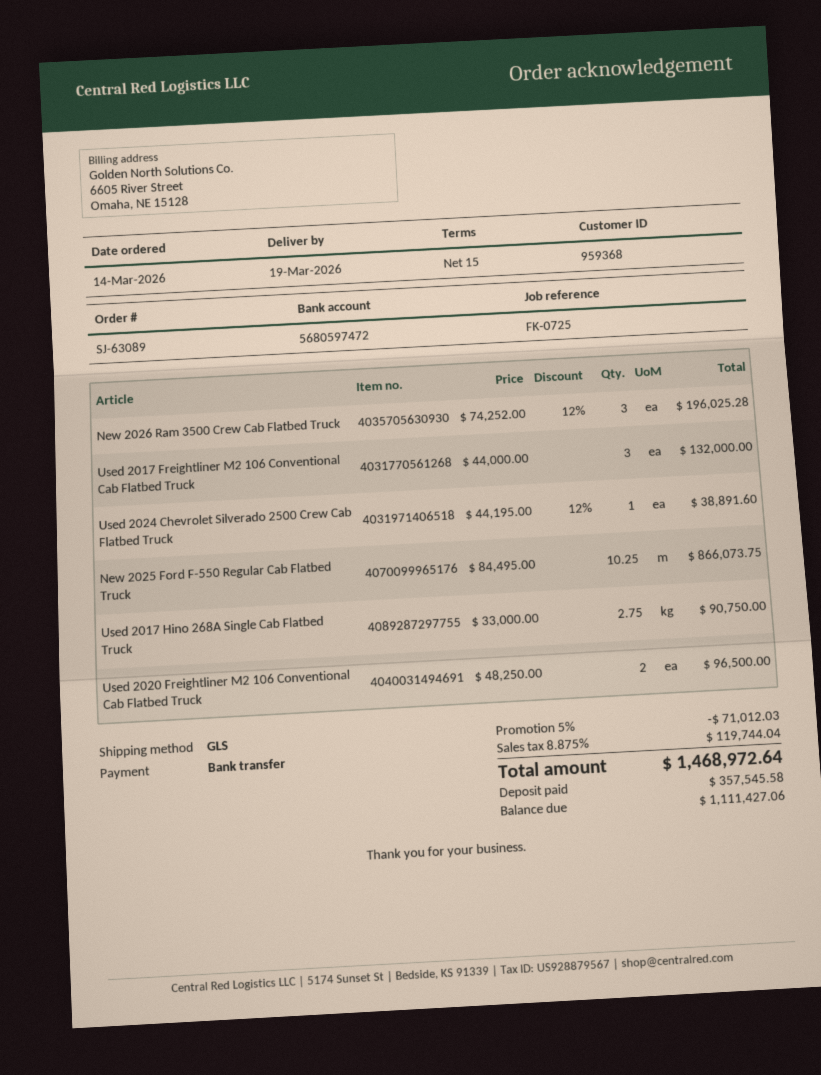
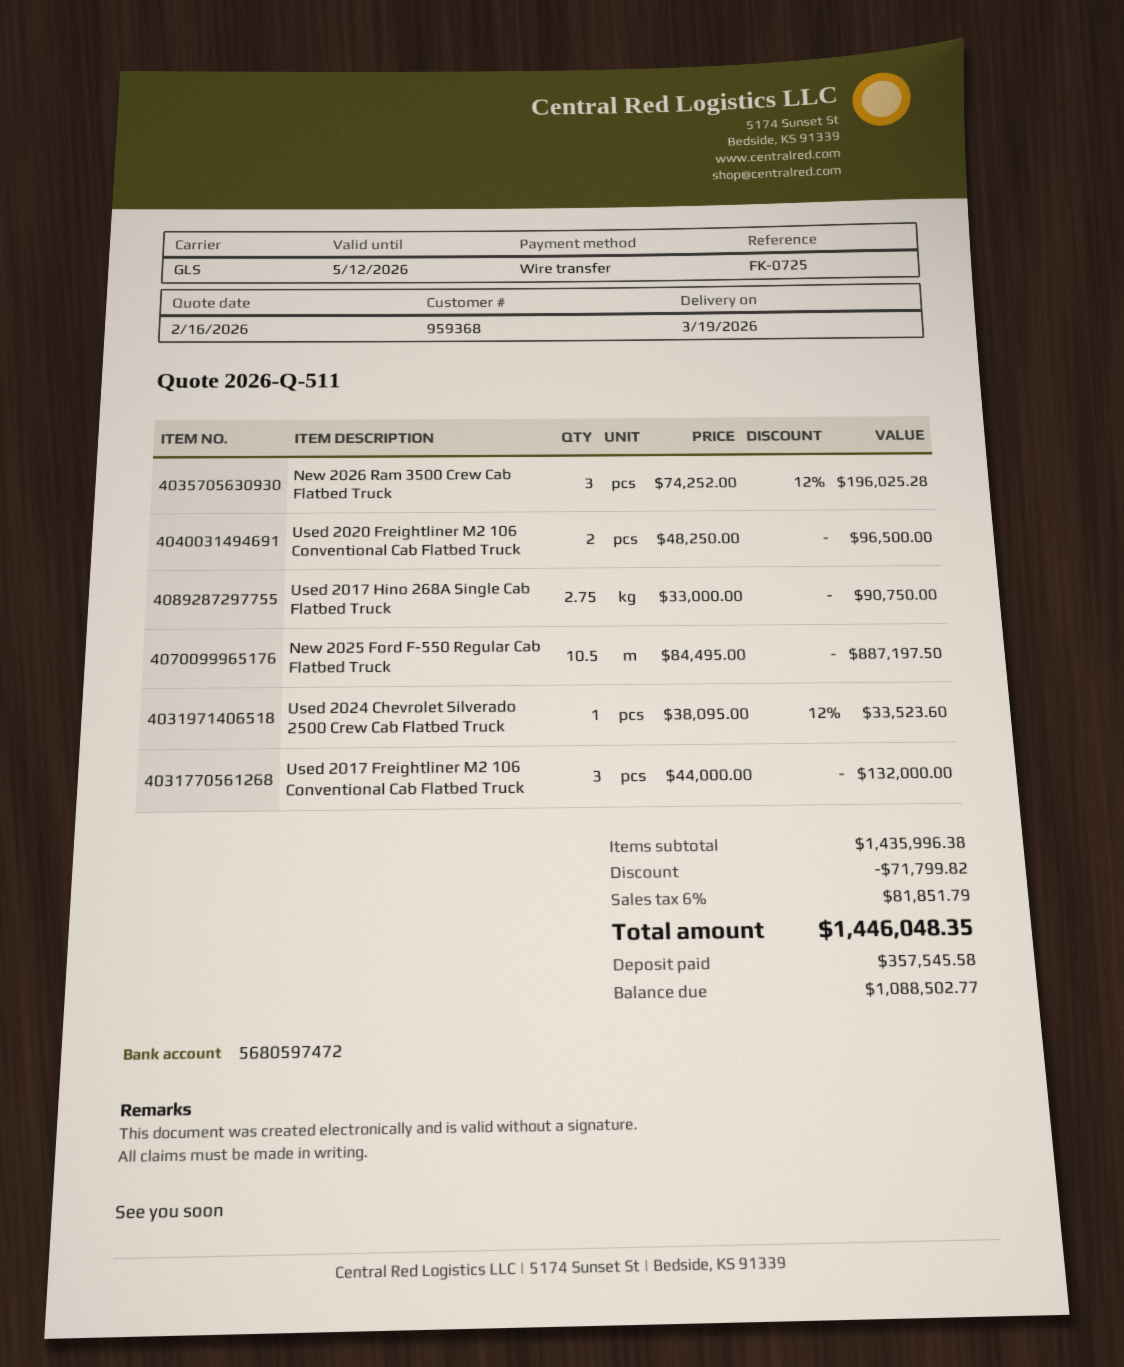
Used 2024 Chevrolet Silverado 2500 Crew Cab Flatbed Truck: 1 x 44195.00 - 12% = 38891.60 -> 1 x 38095.00 - 12% = 33523.60
New 2025 Ford F-550 Regular Cab Flatbed Truck: 10.25 x 84495.00 = 866073.75 -> 10.5 x 84495.00 = 887197.50
discount: 71012.03 -> 71799.82
tax: 8.875% = 119744.04 -> 6% = 81851.79
total: 1468972.64 -> 1446048.35
balance: 1111427.06 -> 1088502.77

